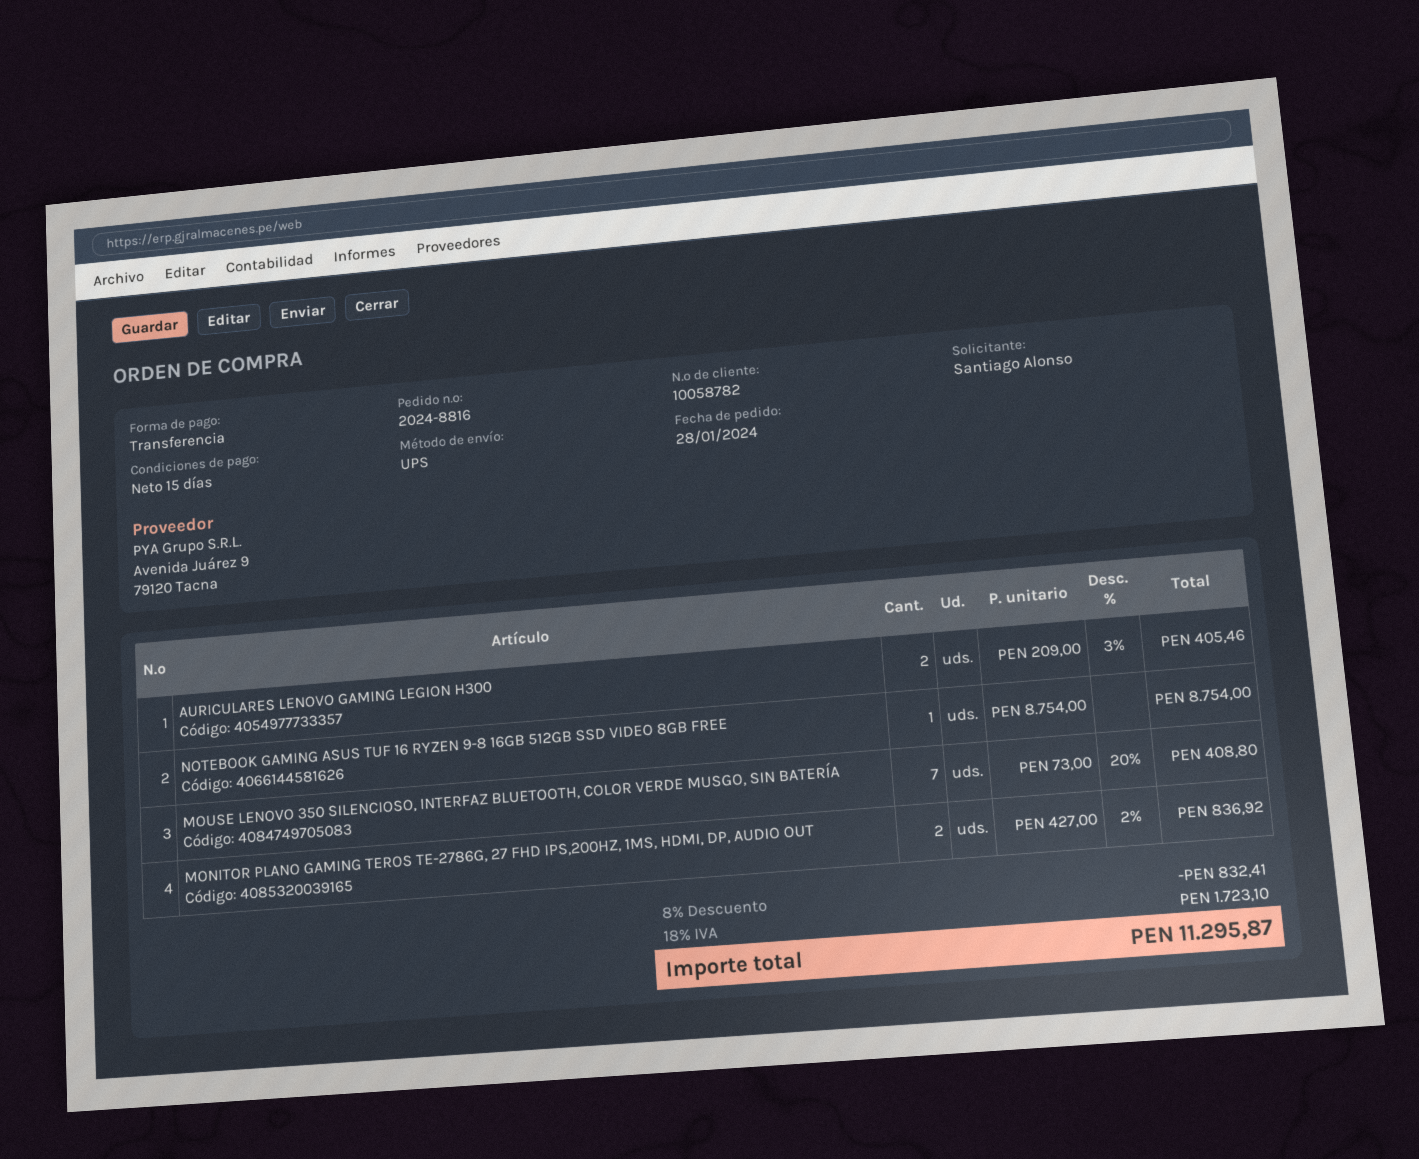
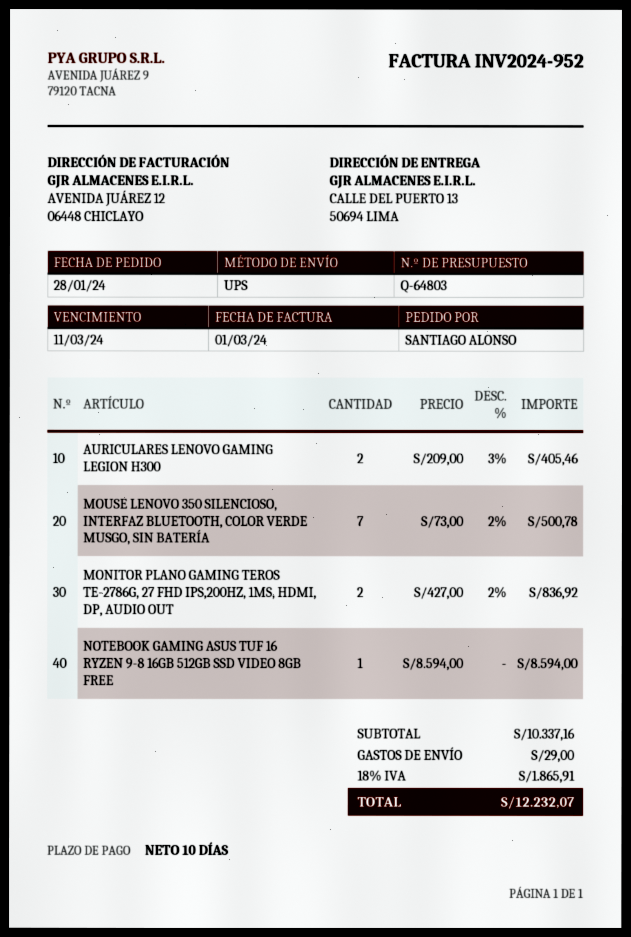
payment terms: 15 days -> 10 days
NOTEBOOK GAMING ASUS TUF 16 RYZEN 9-8 16GB 512GB SSD VIDEO 8GB FREE: 1 x 8754.00 = 8754.00 -> 1 x 8594.00 = 8594.00
MOUSE LENOVO 350 SILENCIOSO, INTERFAZ BLUETOOTH, COLOR VERDE MUSGO, SIN BATERÍA: 7 x 73.00 - 20% = 408.80 -> 7 x 73.00 - 2% = 500.78
discount: 8% = 832.41 -> none
shipping: none -> 29.00
tax: 18% = 1723.10 -> 18% = 1865.91
total: 11295.87 -> 12232.07

